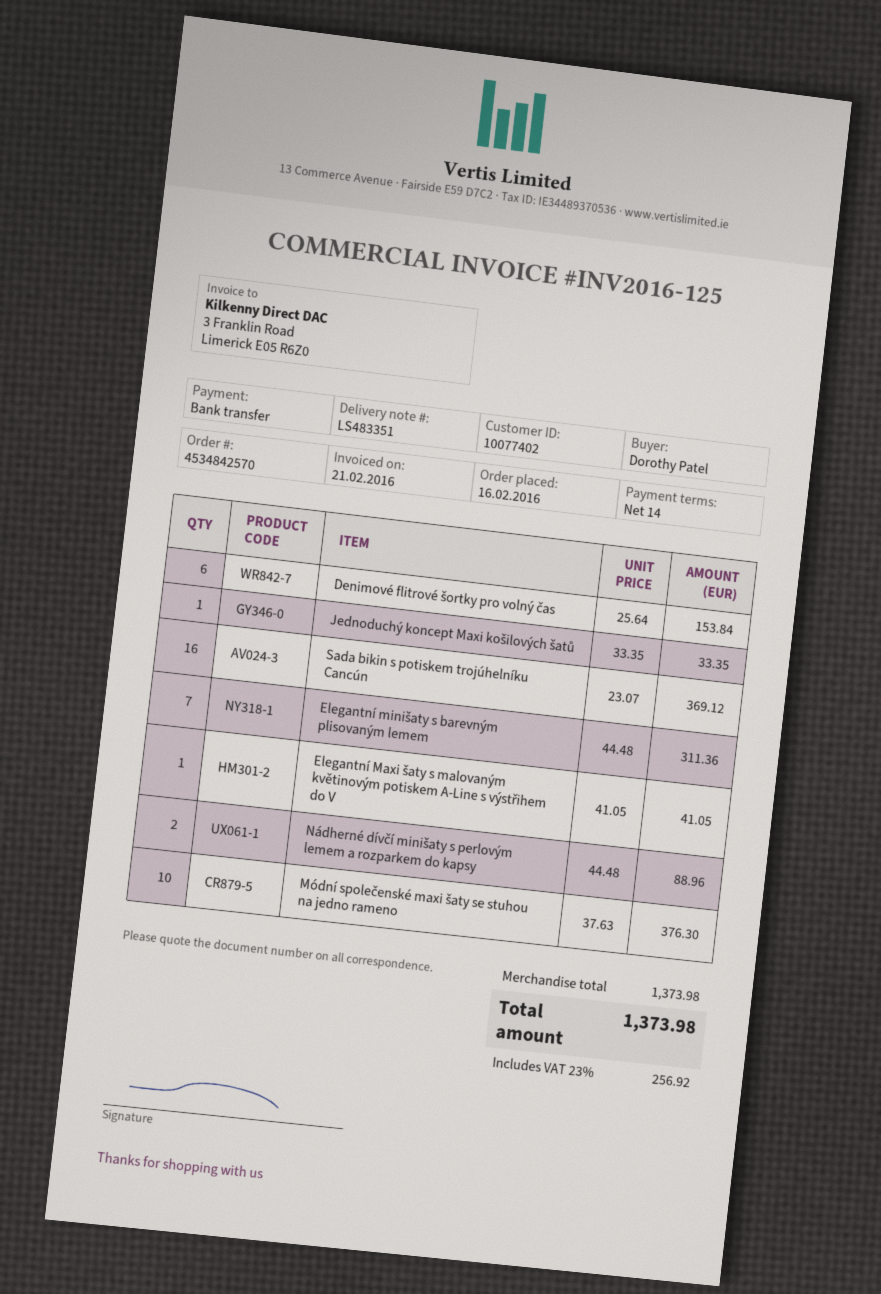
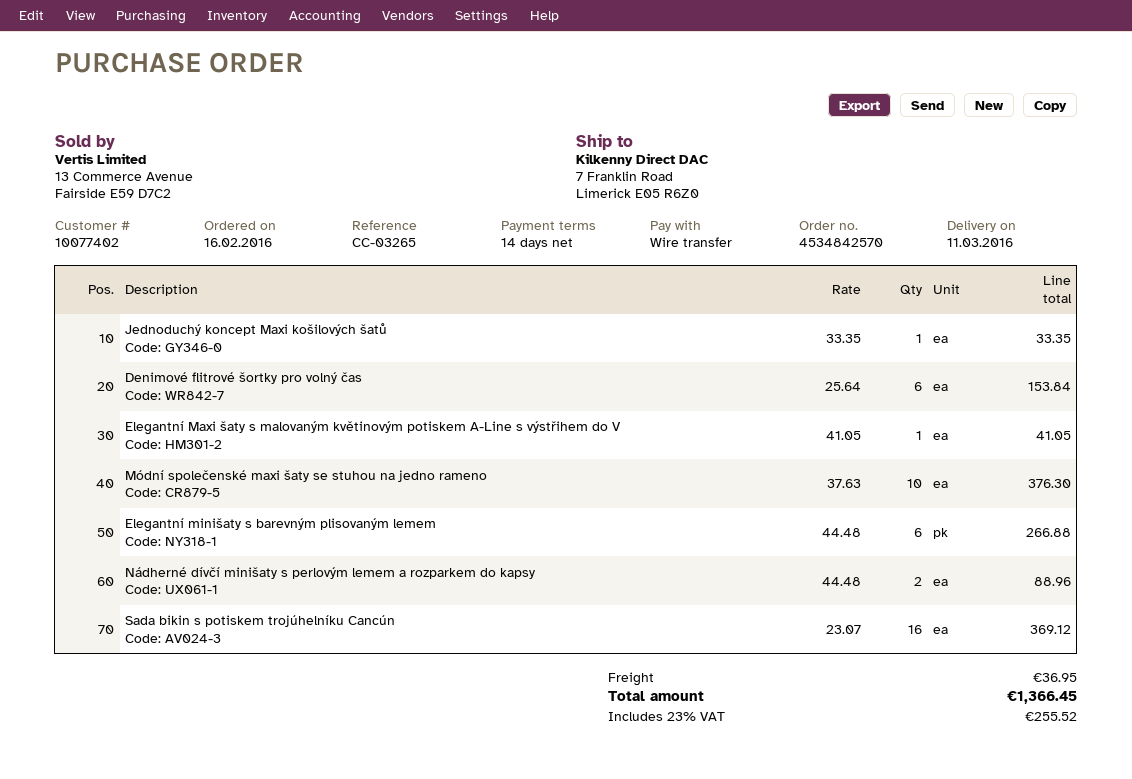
Elegantní minišaty s barevným plisovaným lemem: 7 x 44.48 = 311.36 -> 6 x 44.48 = 266.88
shipping: none -> 36.95
tax: 23% = 256.92 -> 23% = 255.52
total: 1373.98 -> 1366.45

